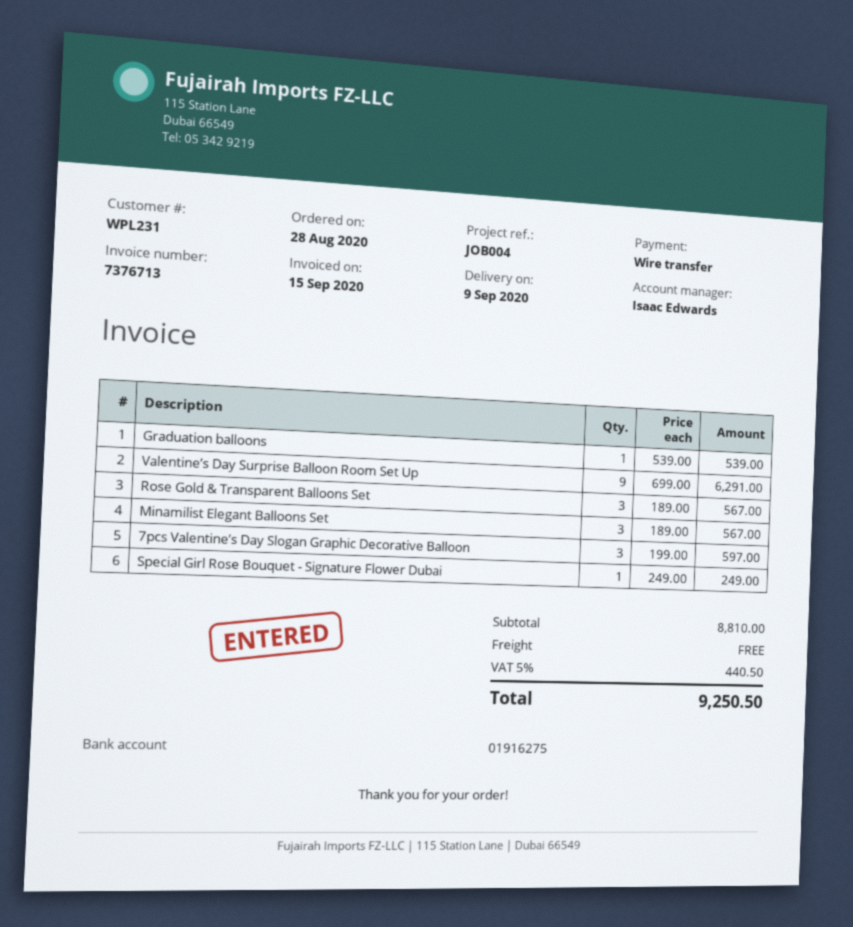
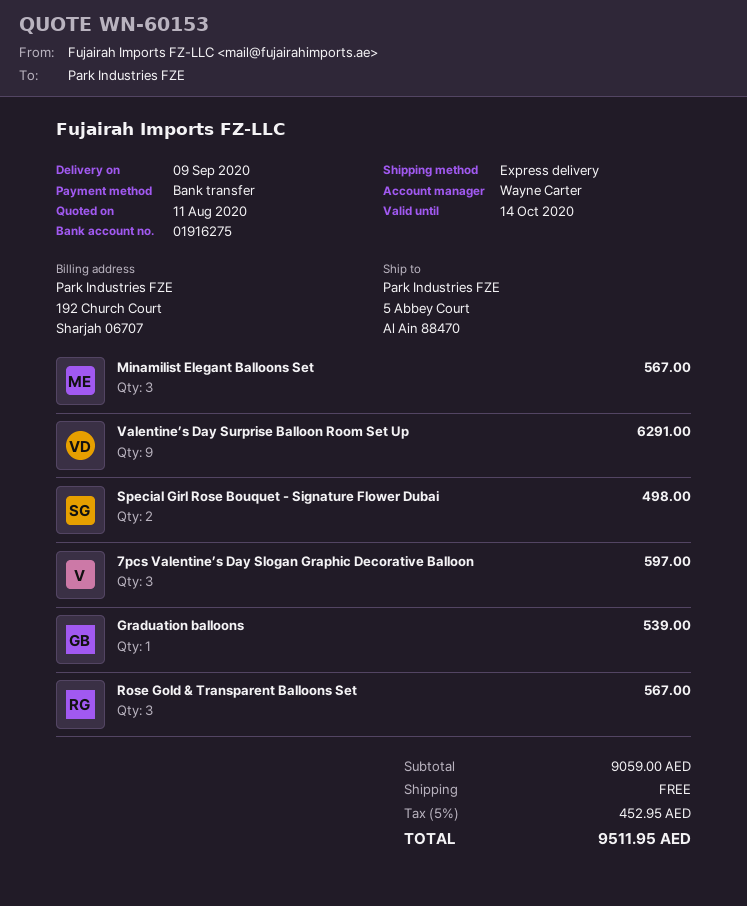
sales rep: Isaac Edwards -> Wayne Carter
Special Girl Rose Bouquet - Signature Flower Dubai: 1 for 249.00 -> 2 for 498.00
subtotal: 8810.00 -> 9059.00
tax: 5% = 440.50 -> 5% = 452.95
total: 9250.50 -> 9511.95

